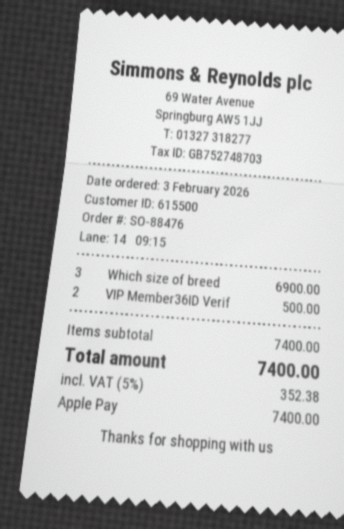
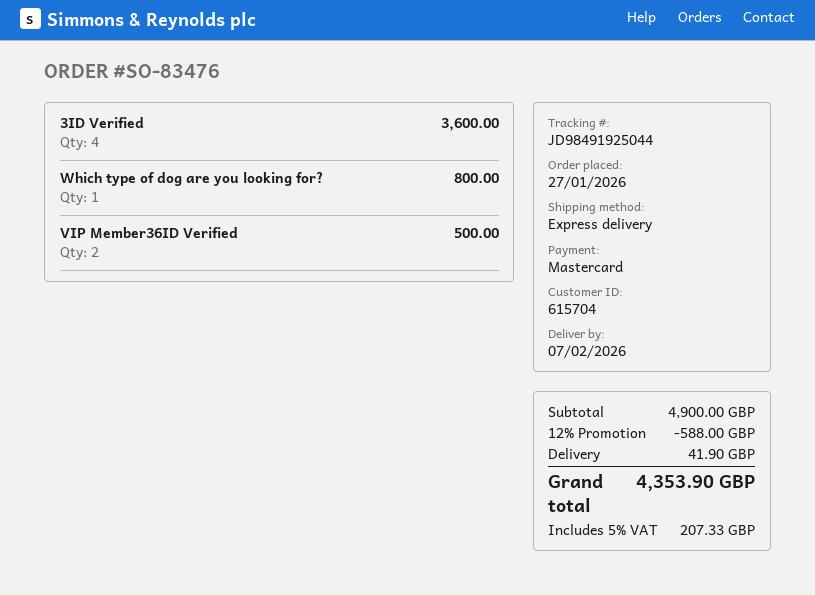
order number: SO-88476 -> SO-83476
order date: 2026-02-03 -> 2026-01-27
customer number: 615500 -> 615704
payment method: Apple Pay -> Mastercard
Which size of breed: 3 for 6900.00 -> none
3ID Verified: none -> 4 for 3600.00
Which type of dog are you looking for?: none -> 1 for 800.00
subtotal: 7400.00 -> 4900.00
discount: none -> 12% = 588.00
shipping: none -> 41.90
tax: 5% = 352.38 -> 5% = 207.33
total: 7400.00 -> 4353.90

